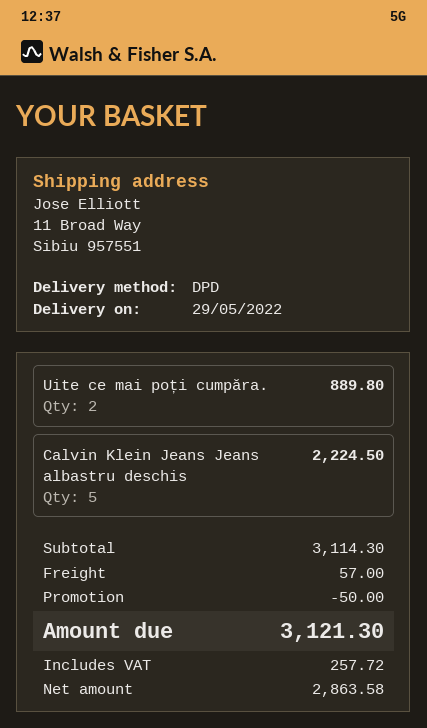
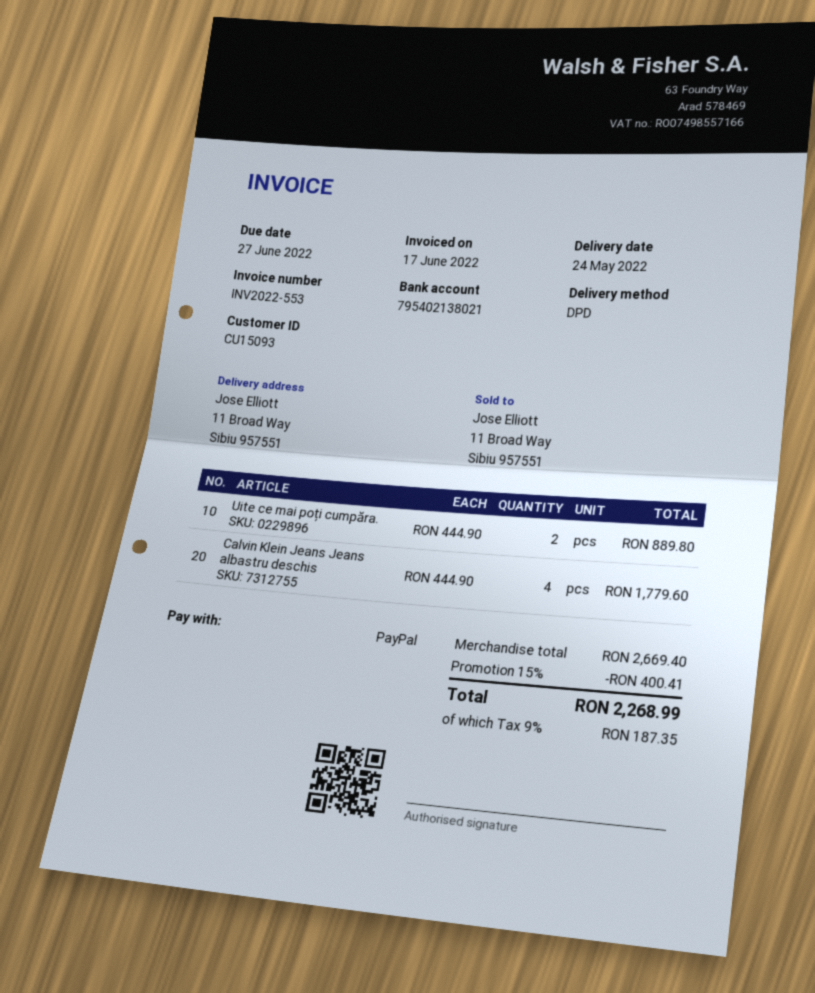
delivery date: 2022-05-29 -> 2022-05-24
Calvin Klein Jeans Jeans albastru deschis: 5 for 2224.50 -> 4 for 1779.60
subtotal: 3114.30 -> 2669.40
discount: 50.00 -> 400.41
shipping: 57.00 -> none
tax: 257.72 -> 187.35
total: 3121.30 -> 2268.99

